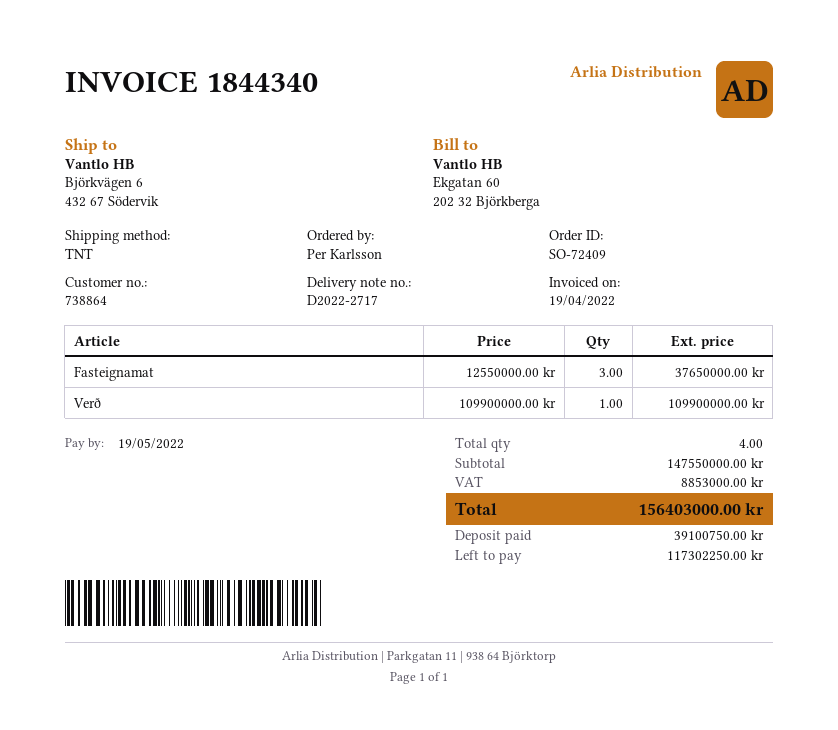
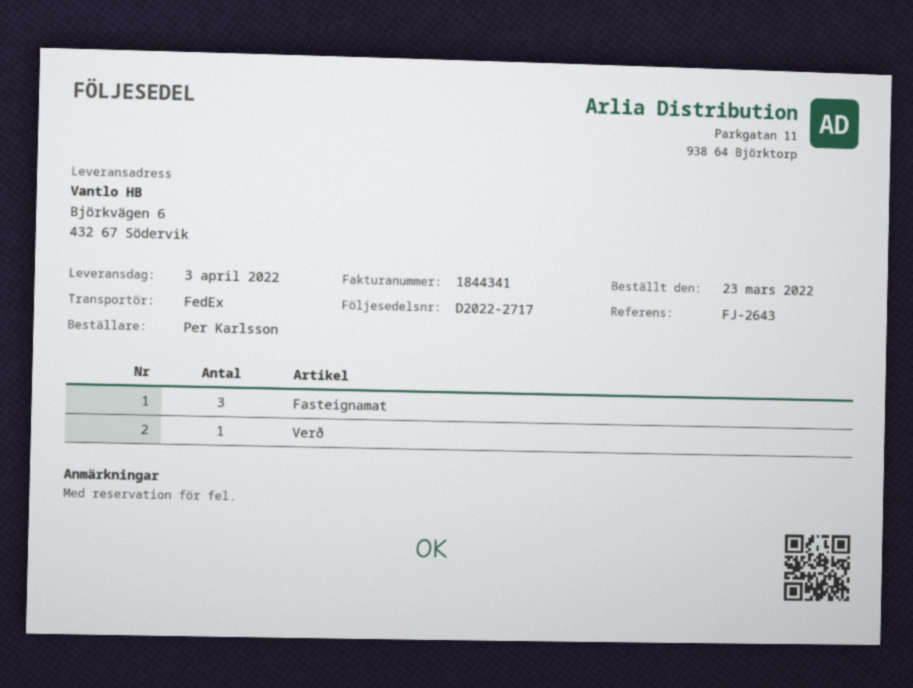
invoice number: 1844340 -> 1844341
shipping method: TNT -> FedEx

